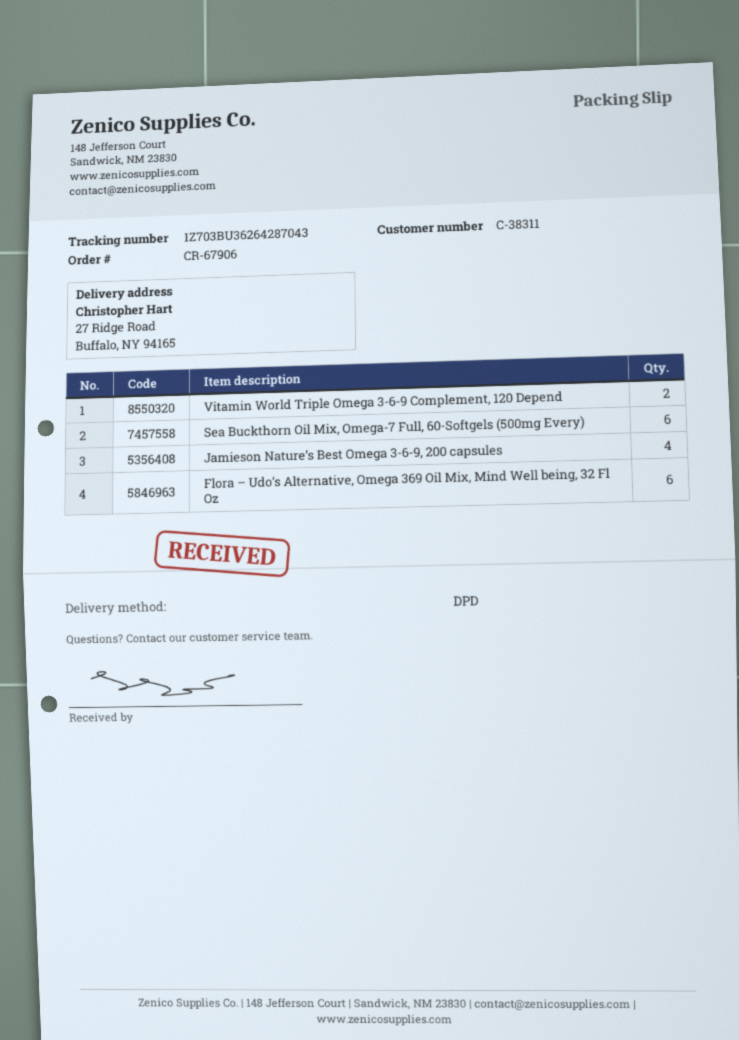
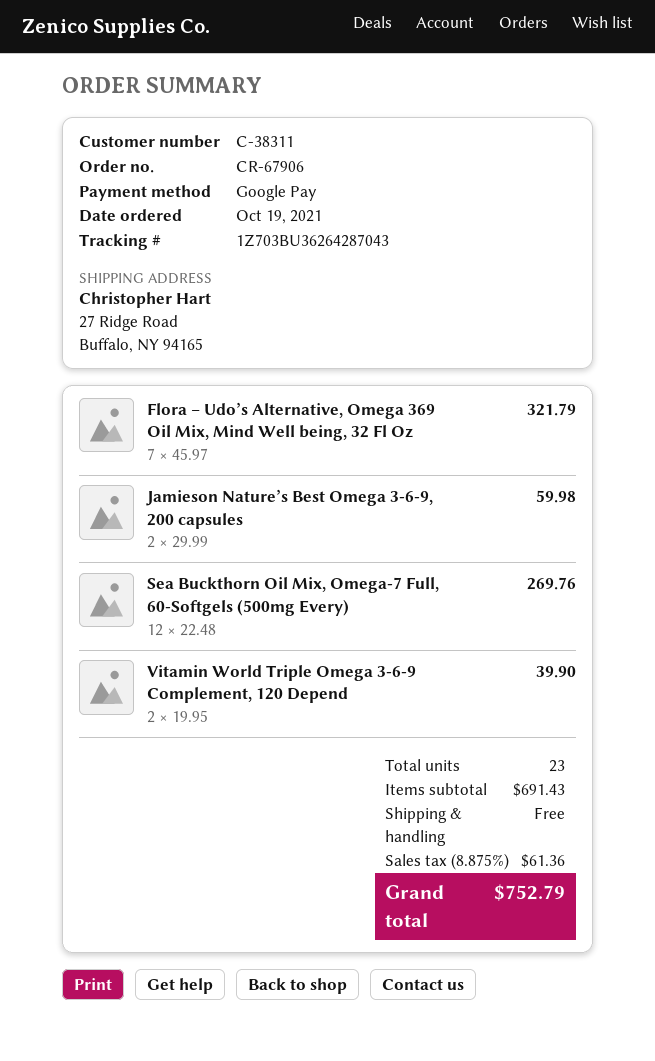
Sea Buckthorn Oil Mix, Omega-7 Full, 60-Softgels (500mg Every): 6 -> 12
Jamieson Nature’s Best Omega 3-6-9, 200 capsules: 4 -> 2
Flora – Udo’s Alternative, Omega 369 Oil Mix, Mind Well being, 32 Fl Oz: 6 -> 7

